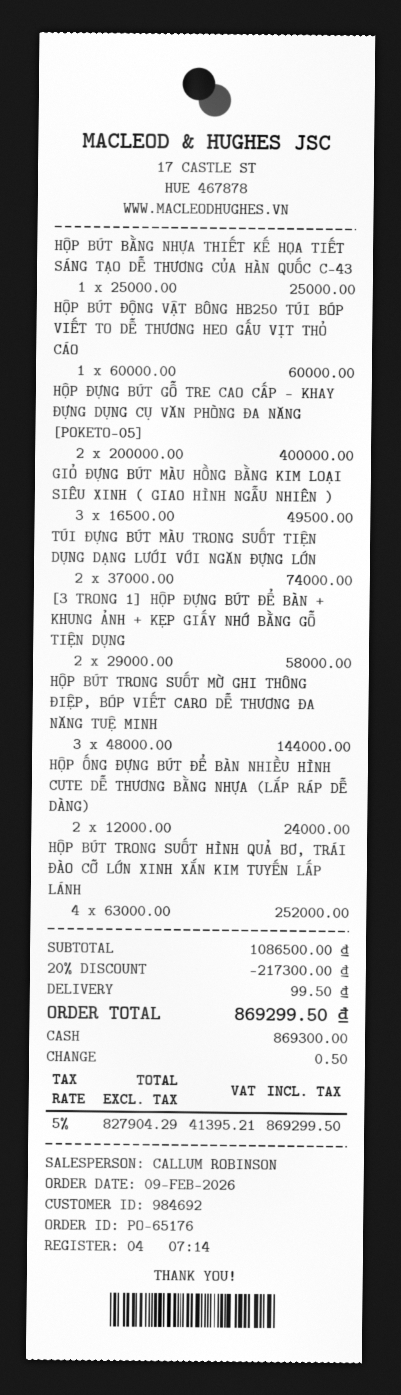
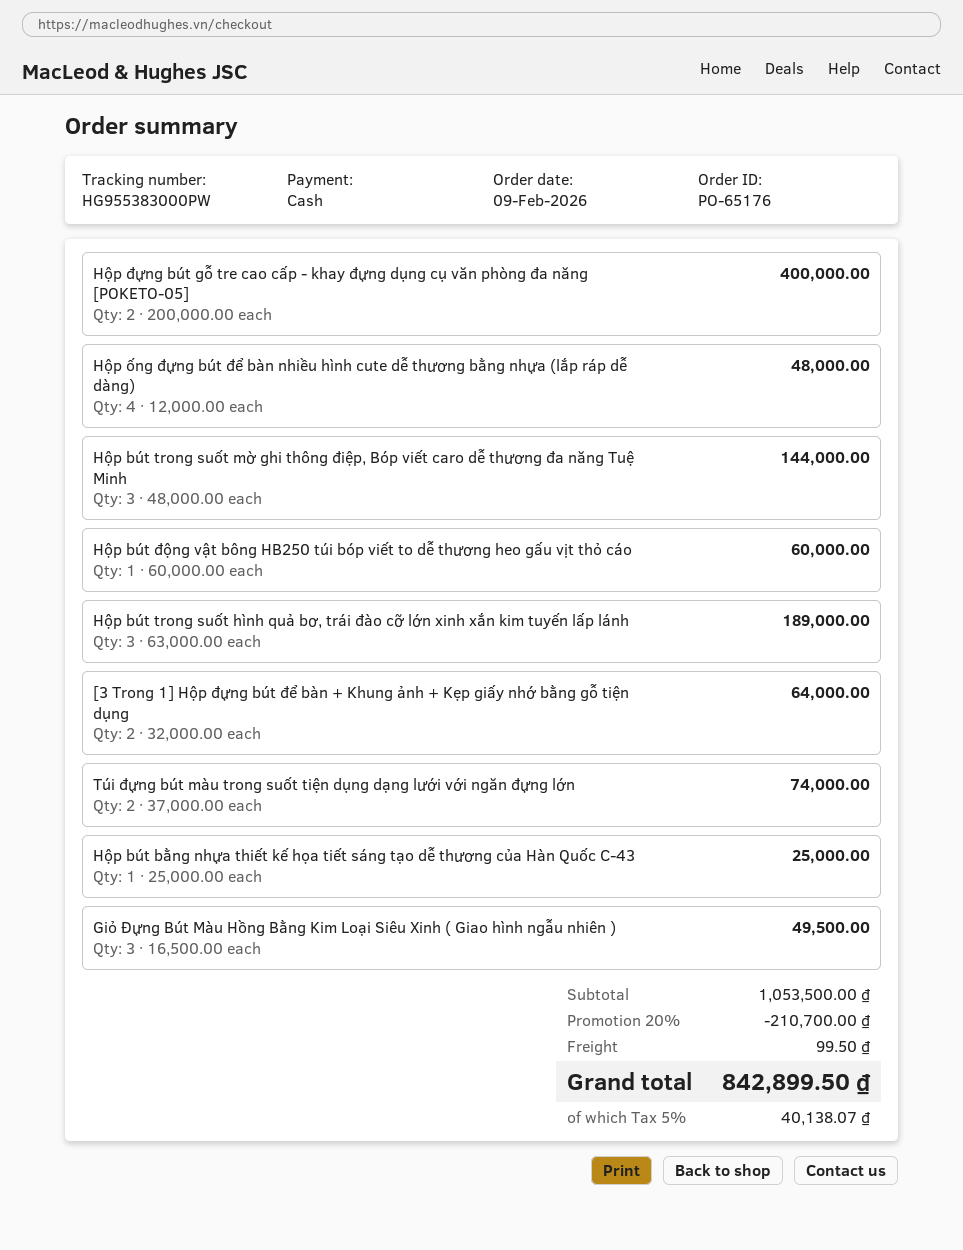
[3 TRONG 1] HỘP ĐỰNG BÚT ĐỂ BÀN + KHUNG ẢNH + KẸP GIẤY NHỚ BẰNG GỖ TIỆN DỤNG: 2 x 29000.00 = 58000.00 -> 2 x 32000.00 = 64000.00
HỘP ỐNG ĐỰNG BÚT ĐỂ BÀN NHIỀU HÌNH CUTE DỄ THƯƠNG BẰNG NHỰA (LẮP RÁP DỄ DÀNG): 2 x 12000.00 = 24000.00 -> 4 x 12000.00 = 48000.00
HỘP BÚT TRONG SUỐT HÌNH QUẢ BƠ, TRÁI ĐÀO CỠ LỚN XINH XẮN KIM TUYẾN LẤP LÁNH: 4 x 63000.00 = 252000.00 -> 3 x 63000.00 = 189000.00
subtotal: 1086500.00 -> 1053500.00
discount: 20% = 217300.00 -> 20% = 210700.00
tax: 5% = 41395.21 -> 5% = 40138.07
total: 869299.50 -> 842899.50

